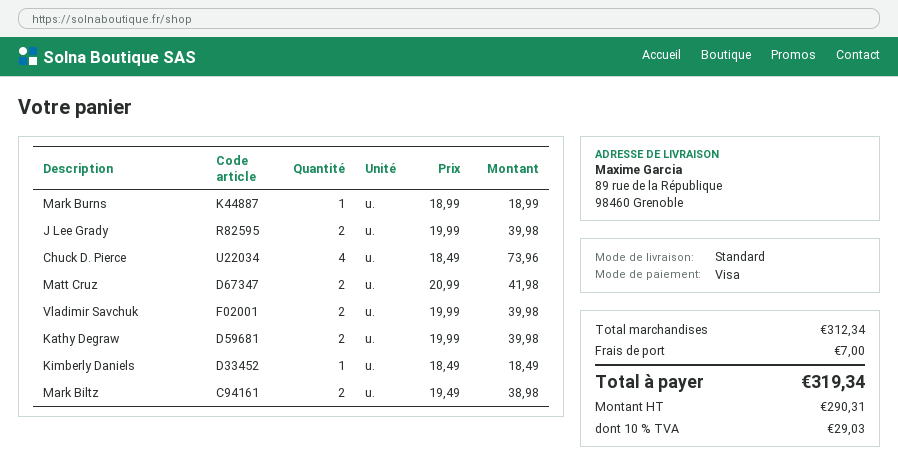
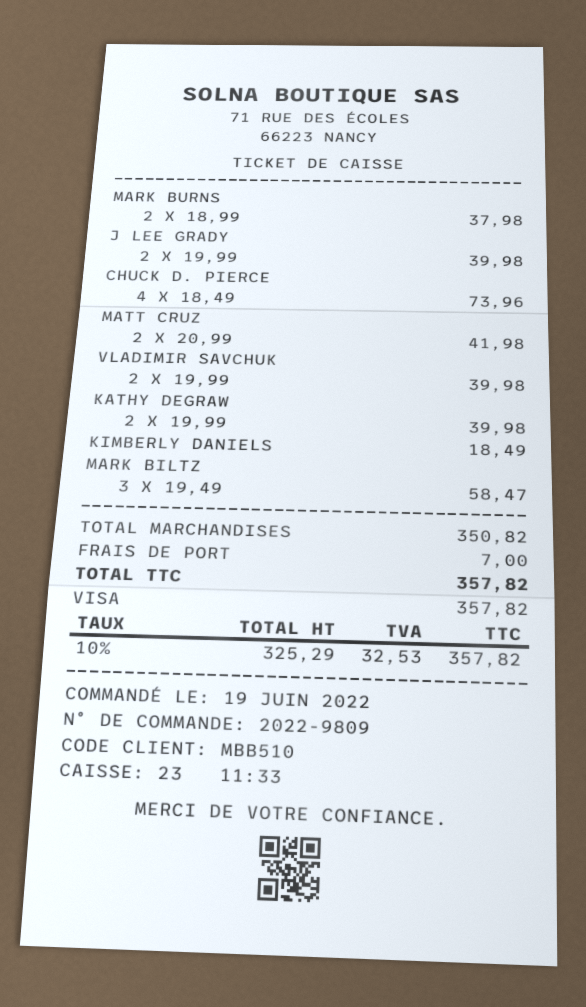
Mark Burns: 1 x 18.99 = 18.99 -> 2 x 18.99 = 37.98
Mark Biltz: 2 x 19.49 = 38.98 -> 3 x 19.49 = 58.47
subtotal: 312.34 -> 350.82
net: 290.31 -> 325.29
tax: 10% = 29.03 -> 10% = 32.53
total: 319.34 -> 357.82

